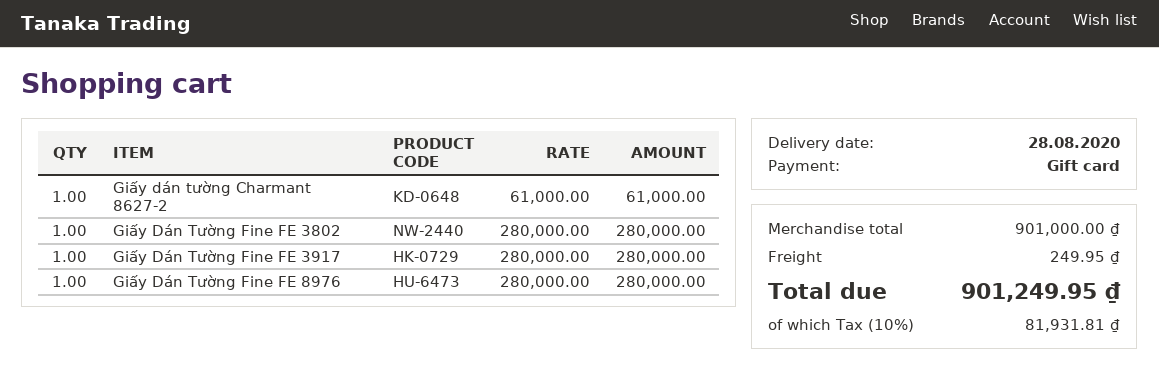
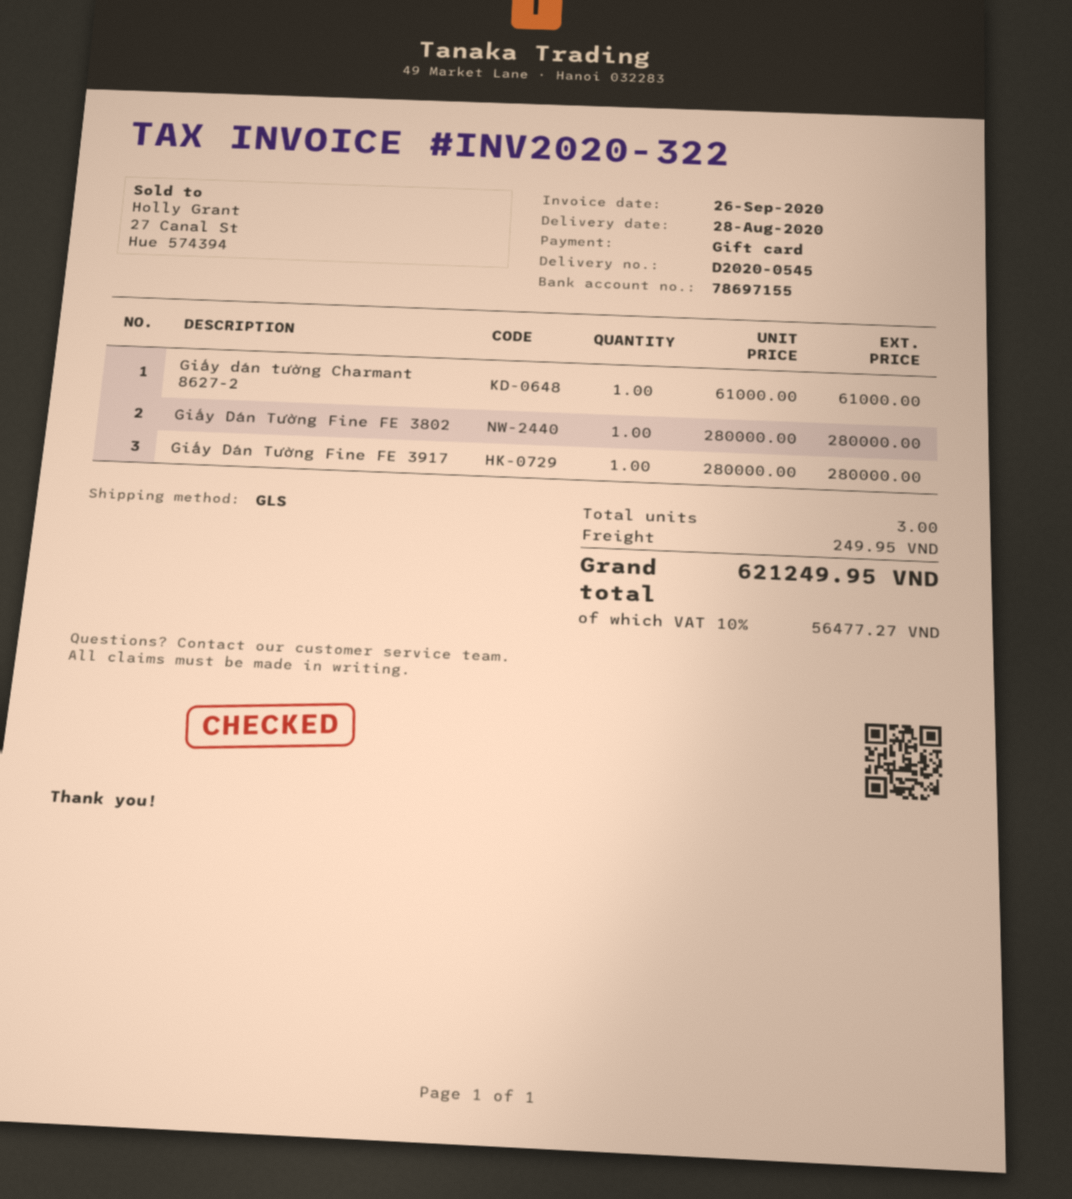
Giấy Dán Tường Fine FE 8976: 1 x 280000.00 = 280000.00 -> none
tax: 10% = 81931.81 -> 10% = 56477.27
total: 901249.95 -> 621249.95

